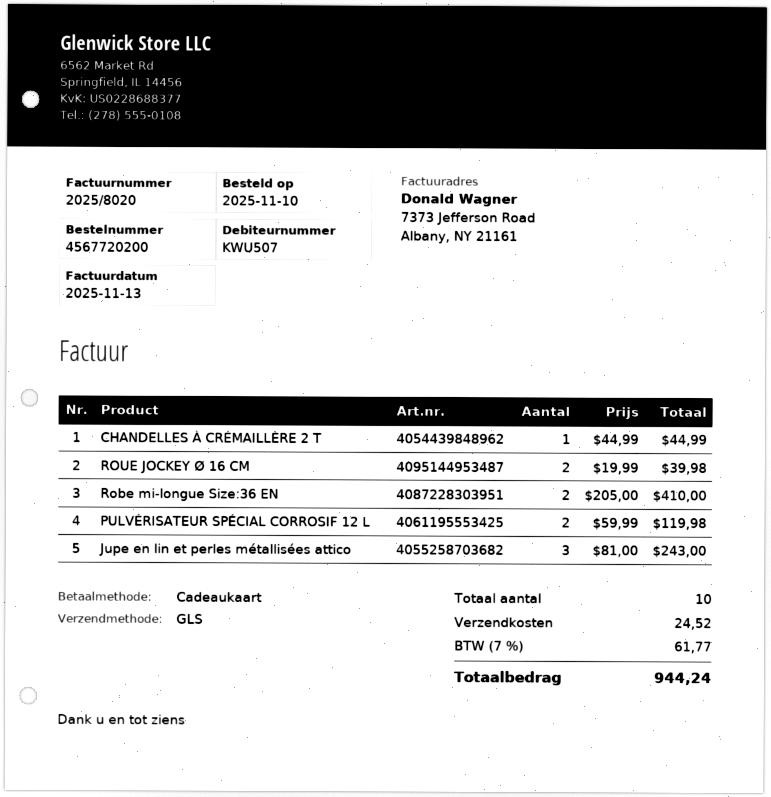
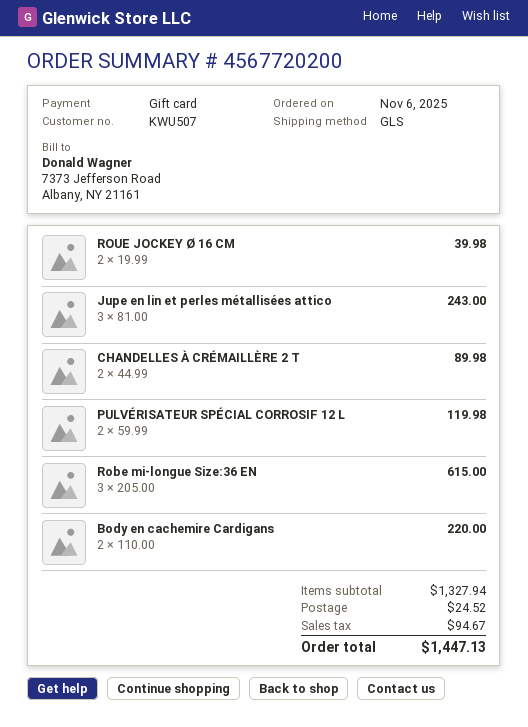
order date: 2025-11-10 -> 2025-11-06
CHANDELLES À CRÉMAILLÈRE 2 T: 1 x 44.99 = 44.99 -> 2 x 44.99 = 89.98
Robe mi-longue Size:36 EN: 2 x 205.00 = 410.00 -> 3 x 205.00 = 615.00
Body en cachemire Cardigans: none -> 2 x 110.00 = 220.00
tax: 61.77 -> 94.67
total: 944.24 -> 1447.13

